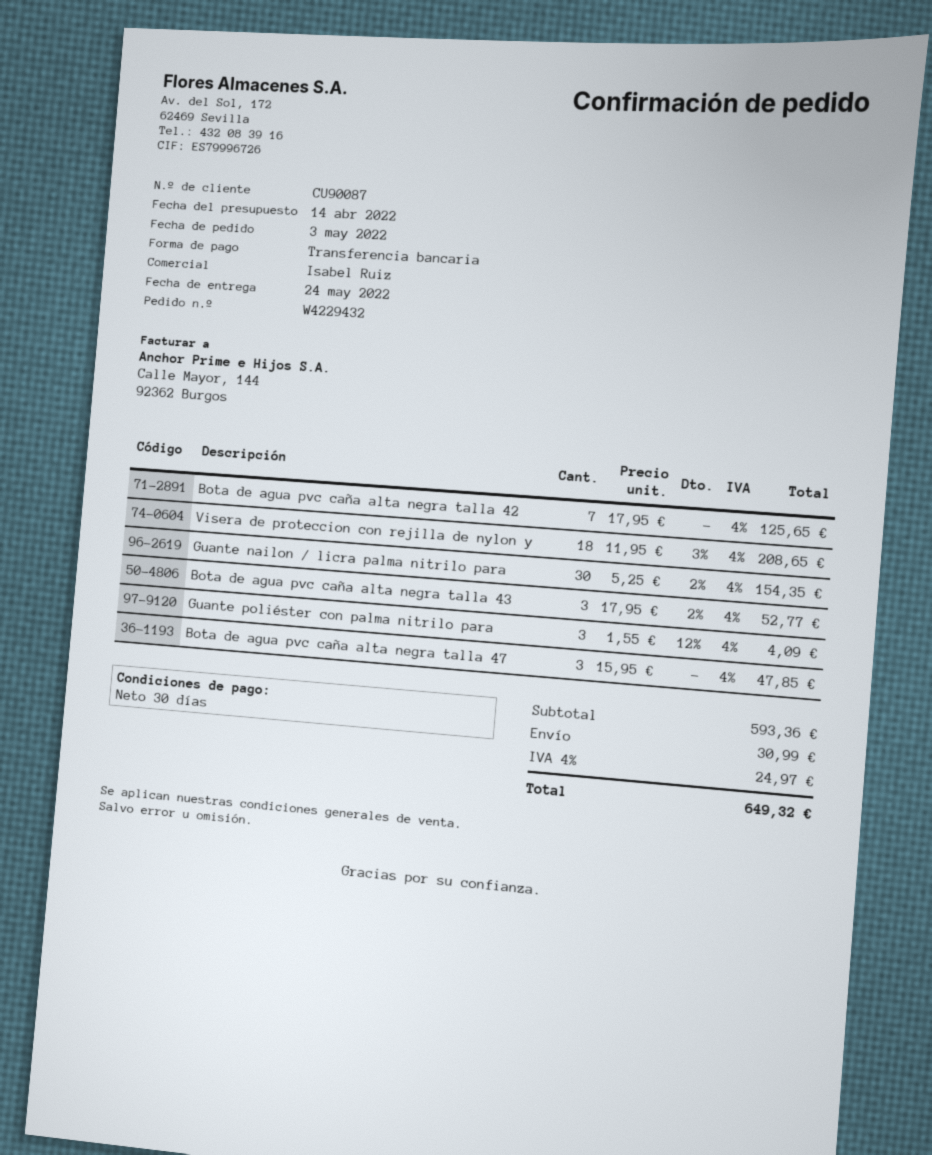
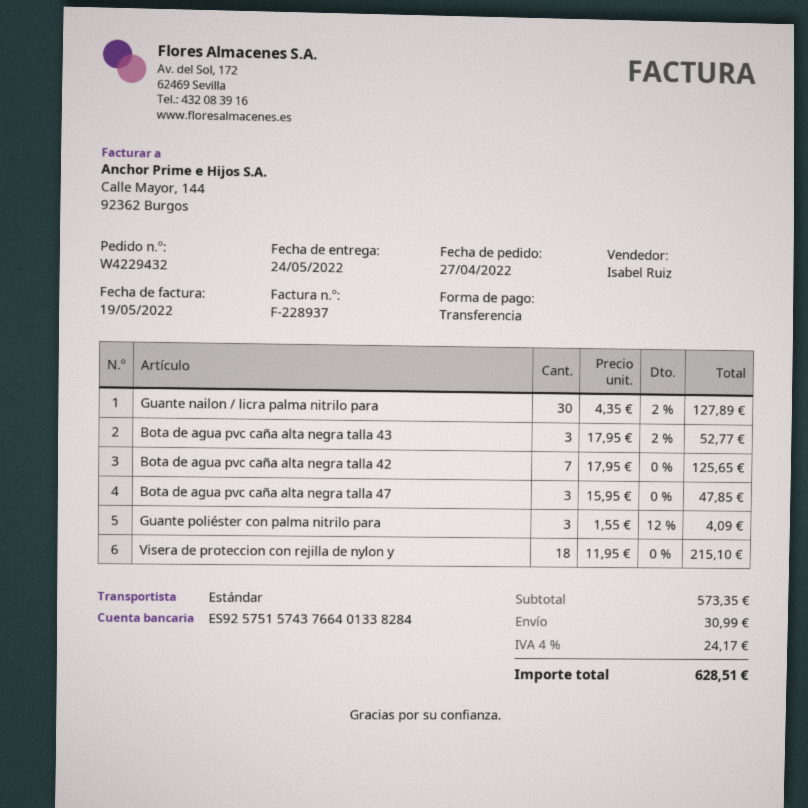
order date: 2022-05-03 -> 2022-04-27
Visera de proteccion con rejilla de nylon y: 18 x 11.95 - 3% = 208.65 -> 18 x 11.95 = 215.10
Guante nailon / licra palma nitrilo para: 30 x 5.25 - 2% = 154.35 -> 30 x 4.35 - 2% = 127.89
subtotal: 593.36 -> 573.35
tax: 4% = 24.97 -> 4% = 24.17
total: 649.32 -> 628.51

